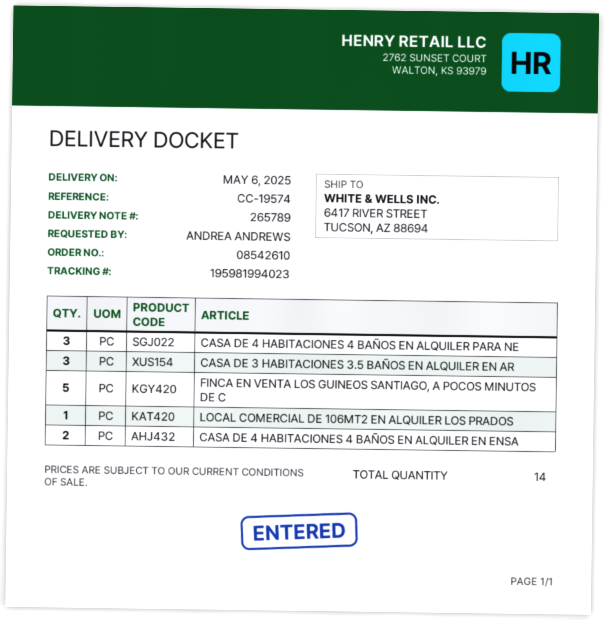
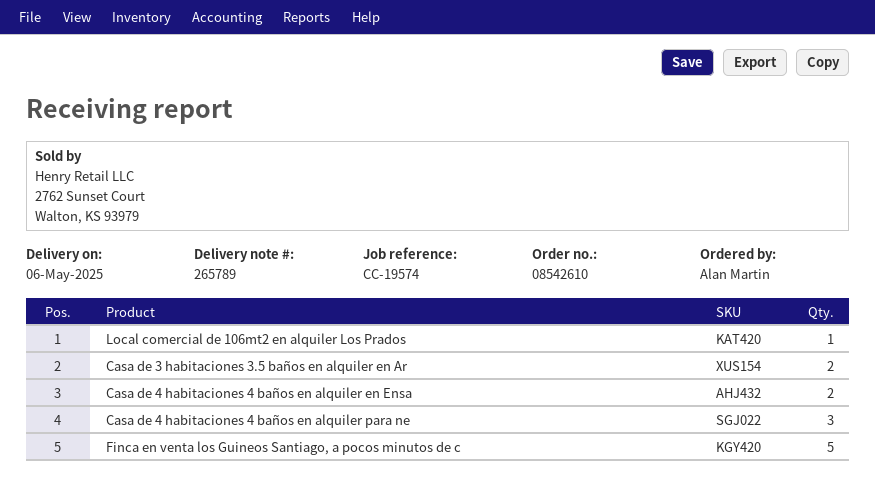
ordered by: ANDREA ANDREWS -> Alan Martin
CASA DE 3 HABITACIONES 3.5 BAÑOS EN ALQUILER EN AR: 3 -> 2

